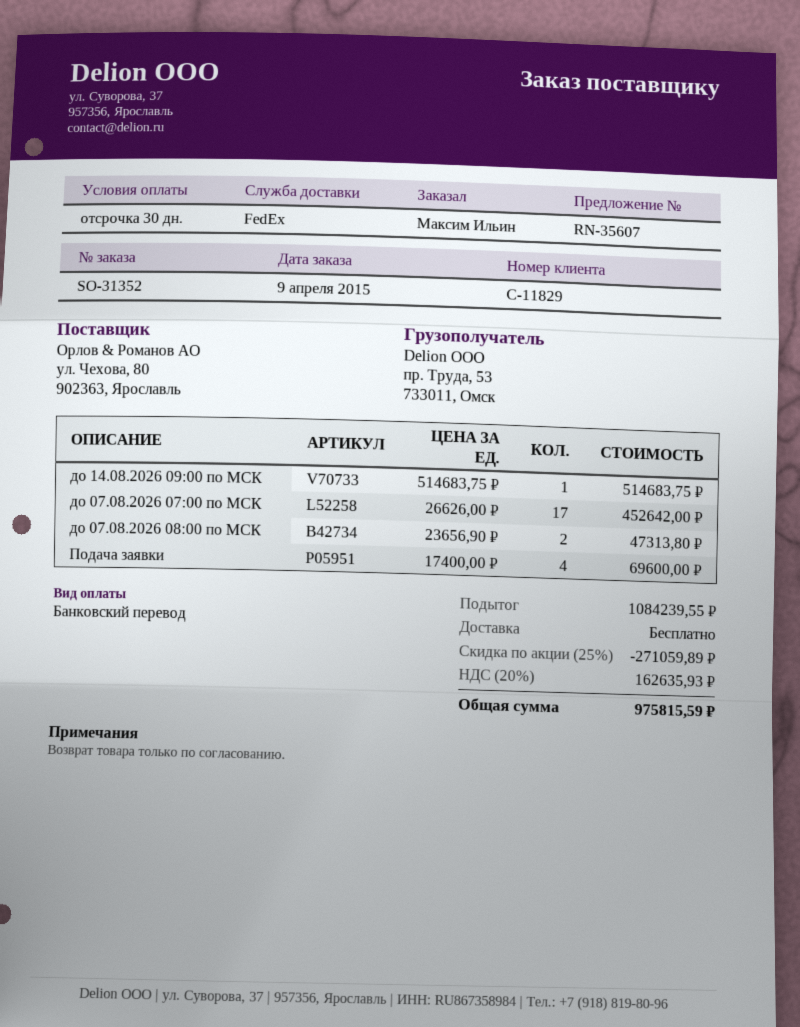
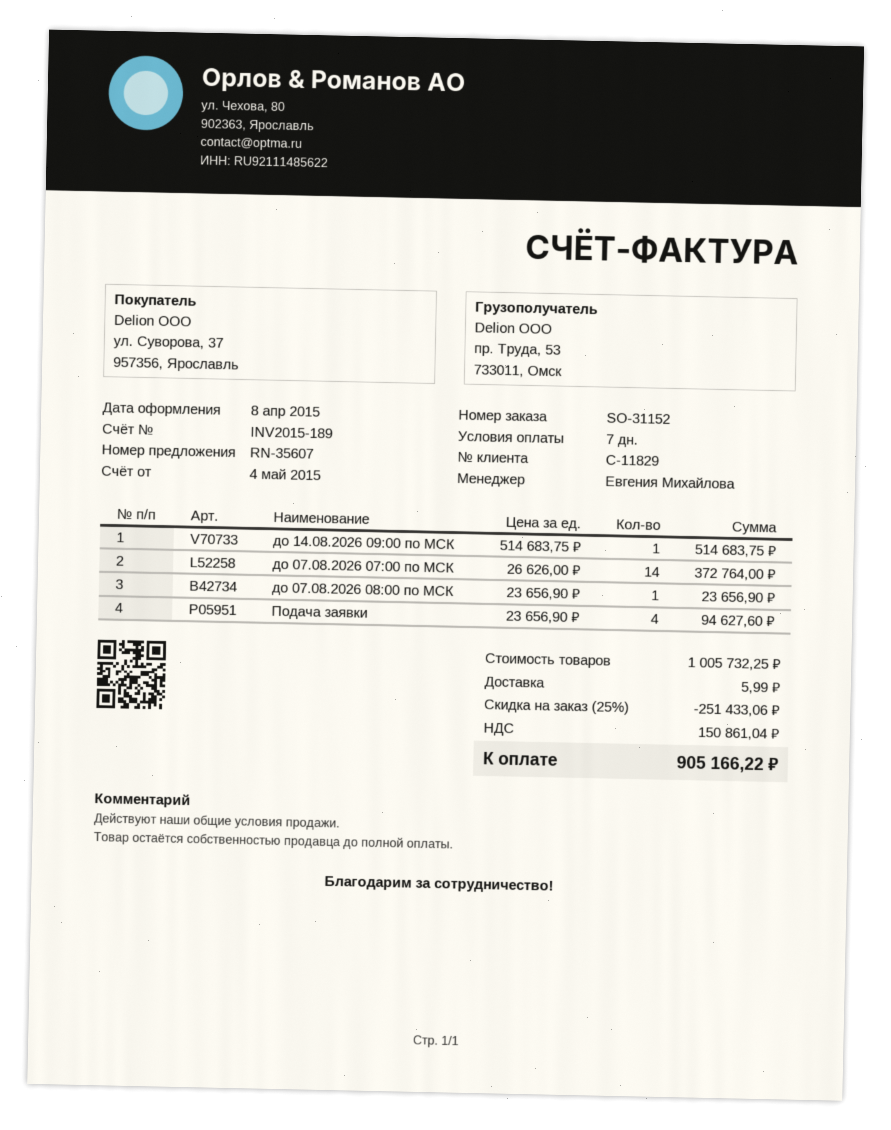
order number: SO-31352 -> SO-31152
order date: 2015-04-09 -> 2015-04-08
payment terms: 30 days -> 7 days
до 07.08.2026 07:00 по МСК: 17 x 26626.00 = 452642.00 -> 14 x 26626.00 = 372764.00
до 07.08.2026 08:00 по МСК: 2 x 23656.90 = 47313.80 -> 1 x 23656.90 = 23656.90
Подача заявки: 4 x 17400.00 = 69600.00 -> 4 x 23656.90 = 94627.60
subtotal: 1084239.55 -> 1005732.25
discount: 25% = 271059.89 -> 25% = 251433.06
shipping: 0.00 -> 5.99
tax: 162635.93 -> 150861.04
total: 975815.59 -> 905166.22

